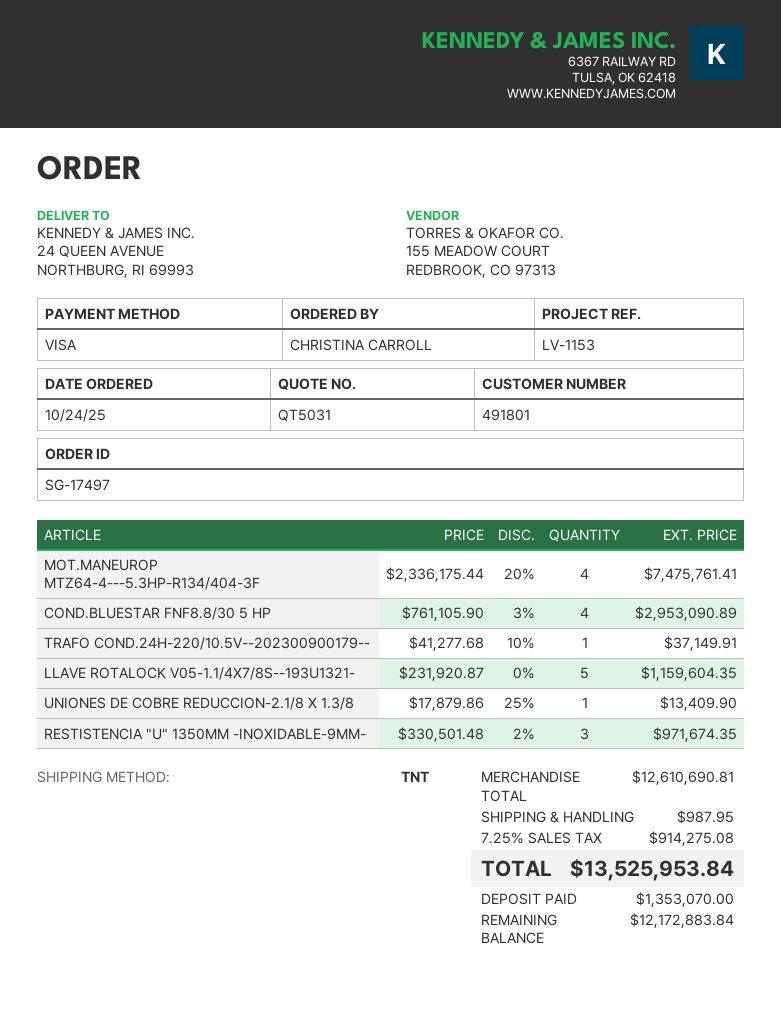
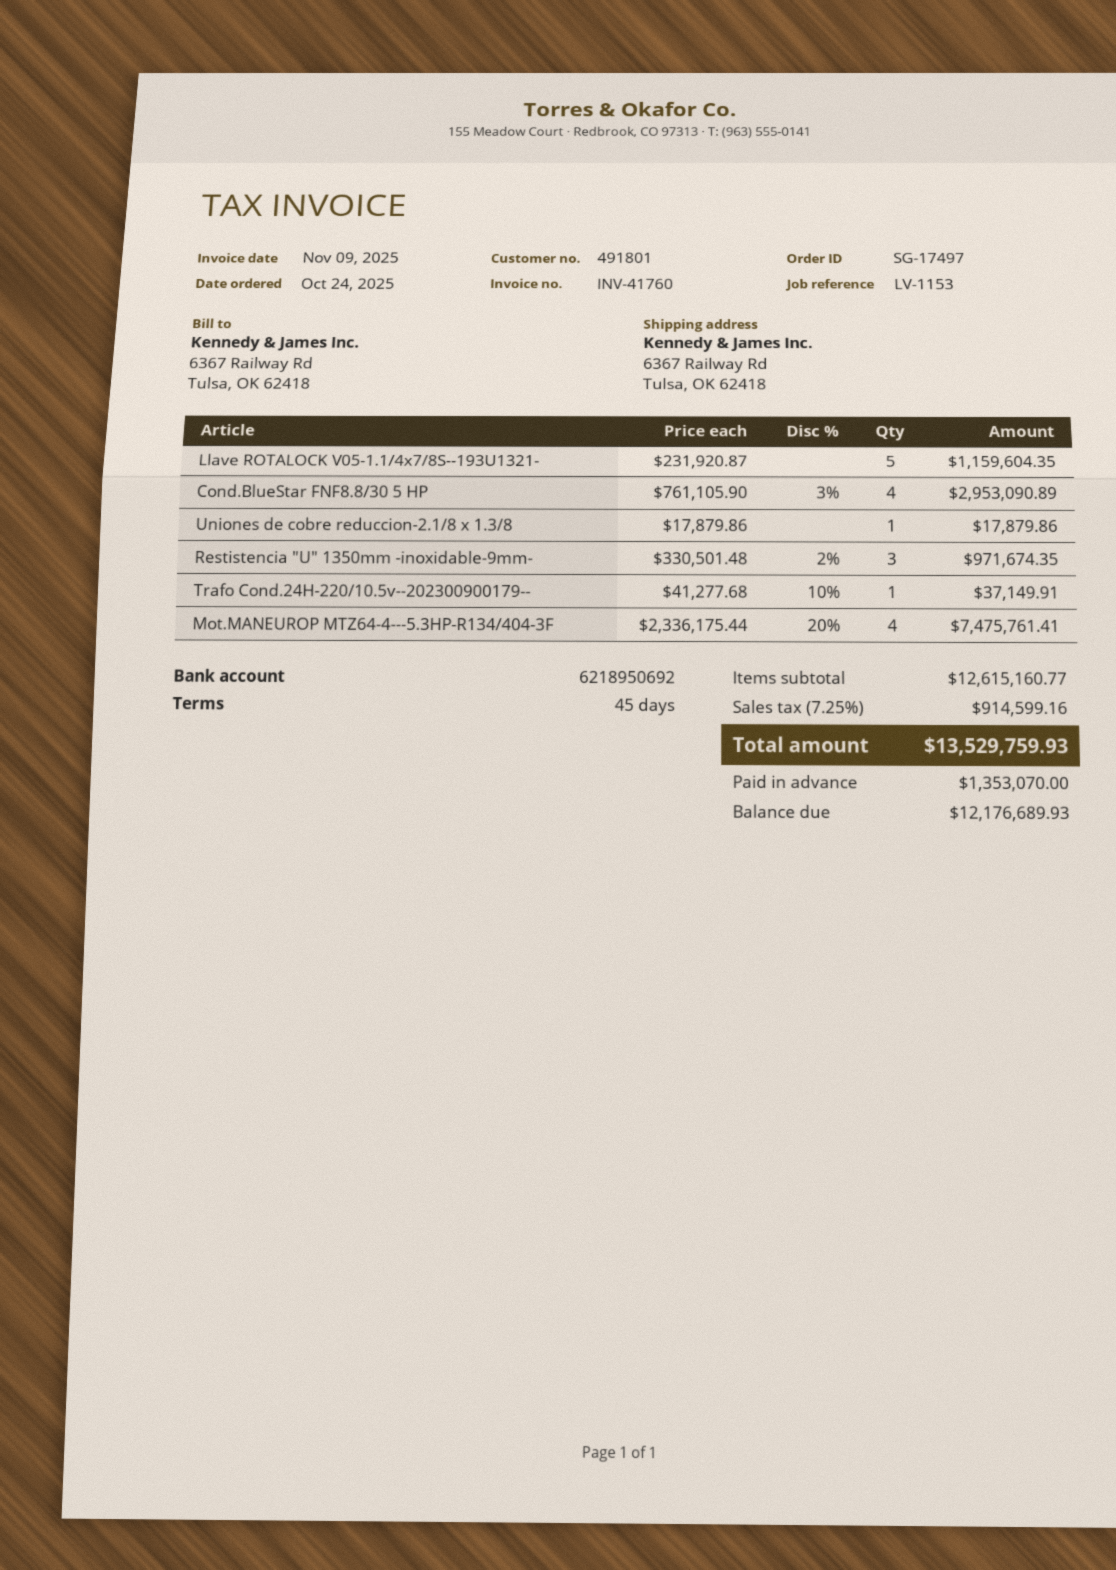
ship to: 24 QUEEN AVENUE, NORTHBURG, RI 69993 -> 6367 Railway Rd, Tulsa, OK 62418
UNIONES DE COBRE REDUCCION-2.1/8 X 1.3/8: 1 x 17879.86 - 25% = 13409.90 -> 1 x 17879.86 = 17879.86
subtotal: 12610690.81 -> 12615160.77
shipping: 987.95 -> none
tax: 7.25% = 914275.08 -> 7.25% = 914599.16
total: 13525953.84 -> 13529759.93
balance: 12172883.84 -> 12176689.93

